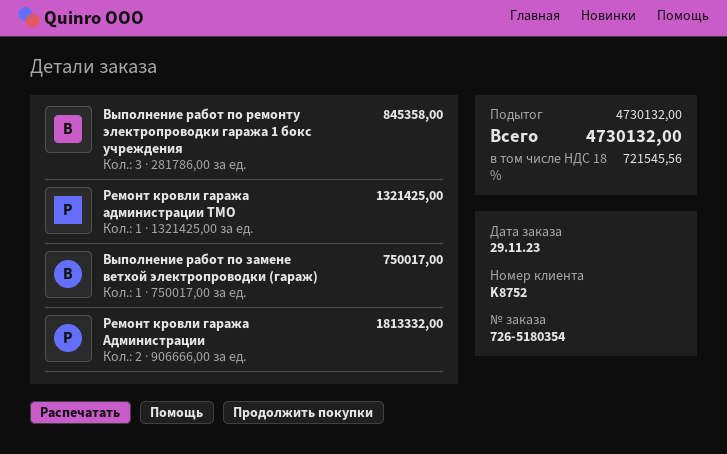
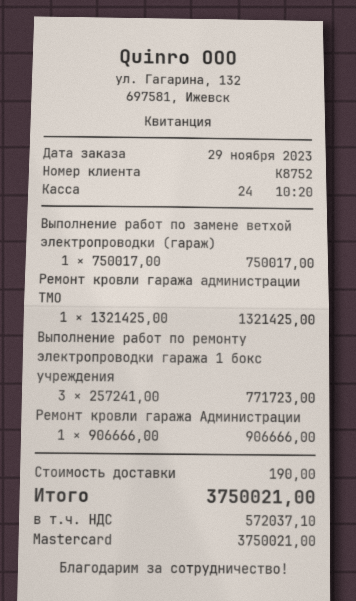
Выполнение работ по ремонту электропроводки гаража 1 бокс учреждения: 3 x 281786.00 = 845358.00 -> 3 x 257241.00 = 771723.00
Ремонт кровли гаража Администрации: 2 x 906666.00 = 1813332.00 -> 1 x 906666.00 = 906666.00
shipping: none -> 190.00
tax: 721545.56 -> 572037.10
total: 4730132.00 -> 3750021.00

